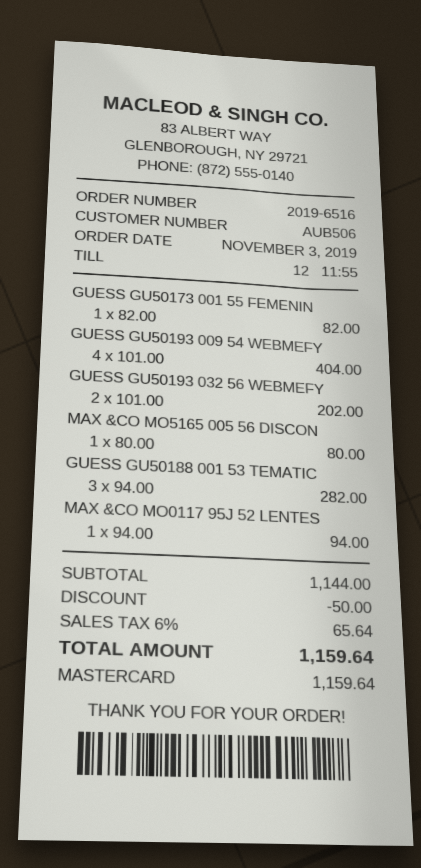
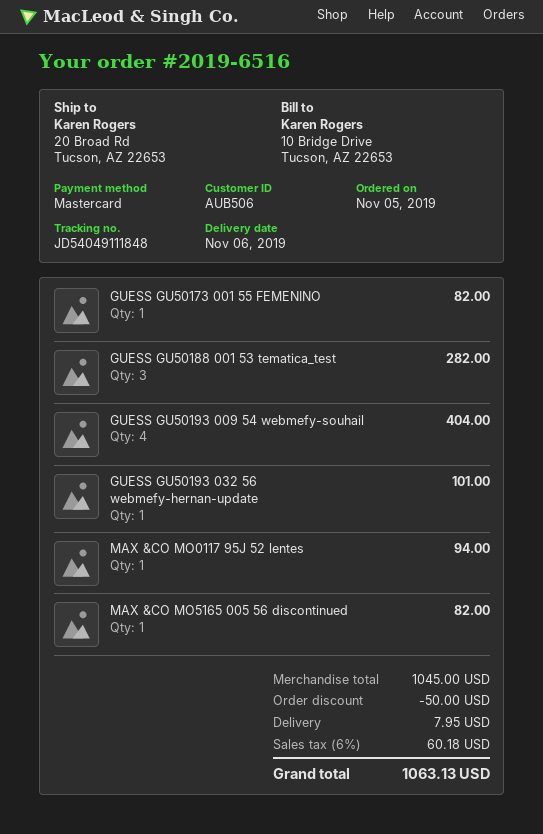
order date: 2019-11-03 -> 2019-11-05
GUESS GU50193 032 56 WEBMEFY: 2 for 202.00 -> 1 for 101.00
MAX &CO MO5165 005 56 DISCON: 1 for 80.00 -> 1 for 82.00
subtotal: 1144.00 -> 1045.00
shipping: none -> 7.95
tax: 6% = 65.64 -> 6% = 60.18
total: 1159.64 -> 1063.13

